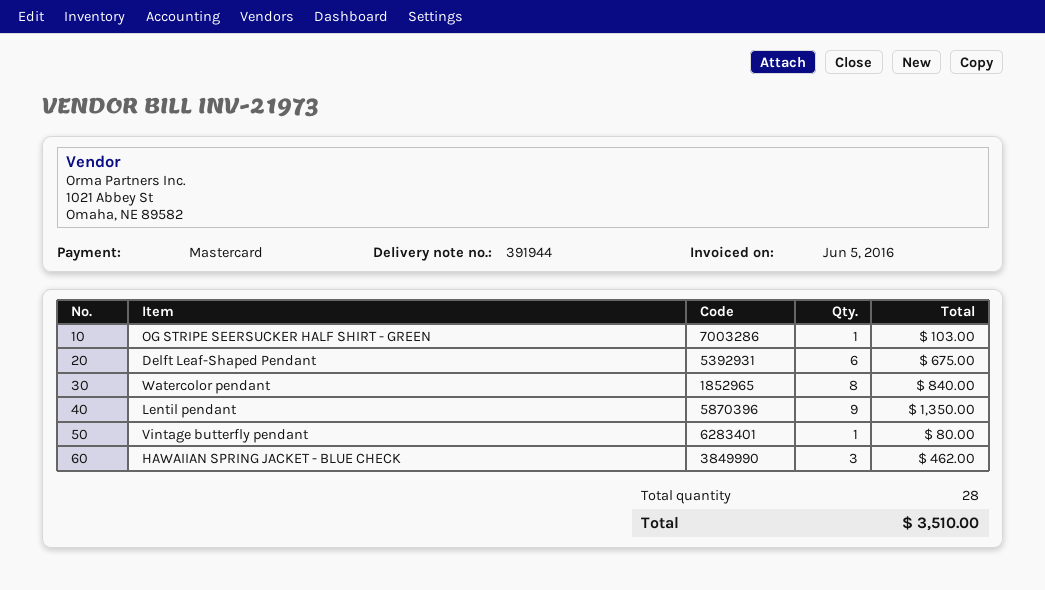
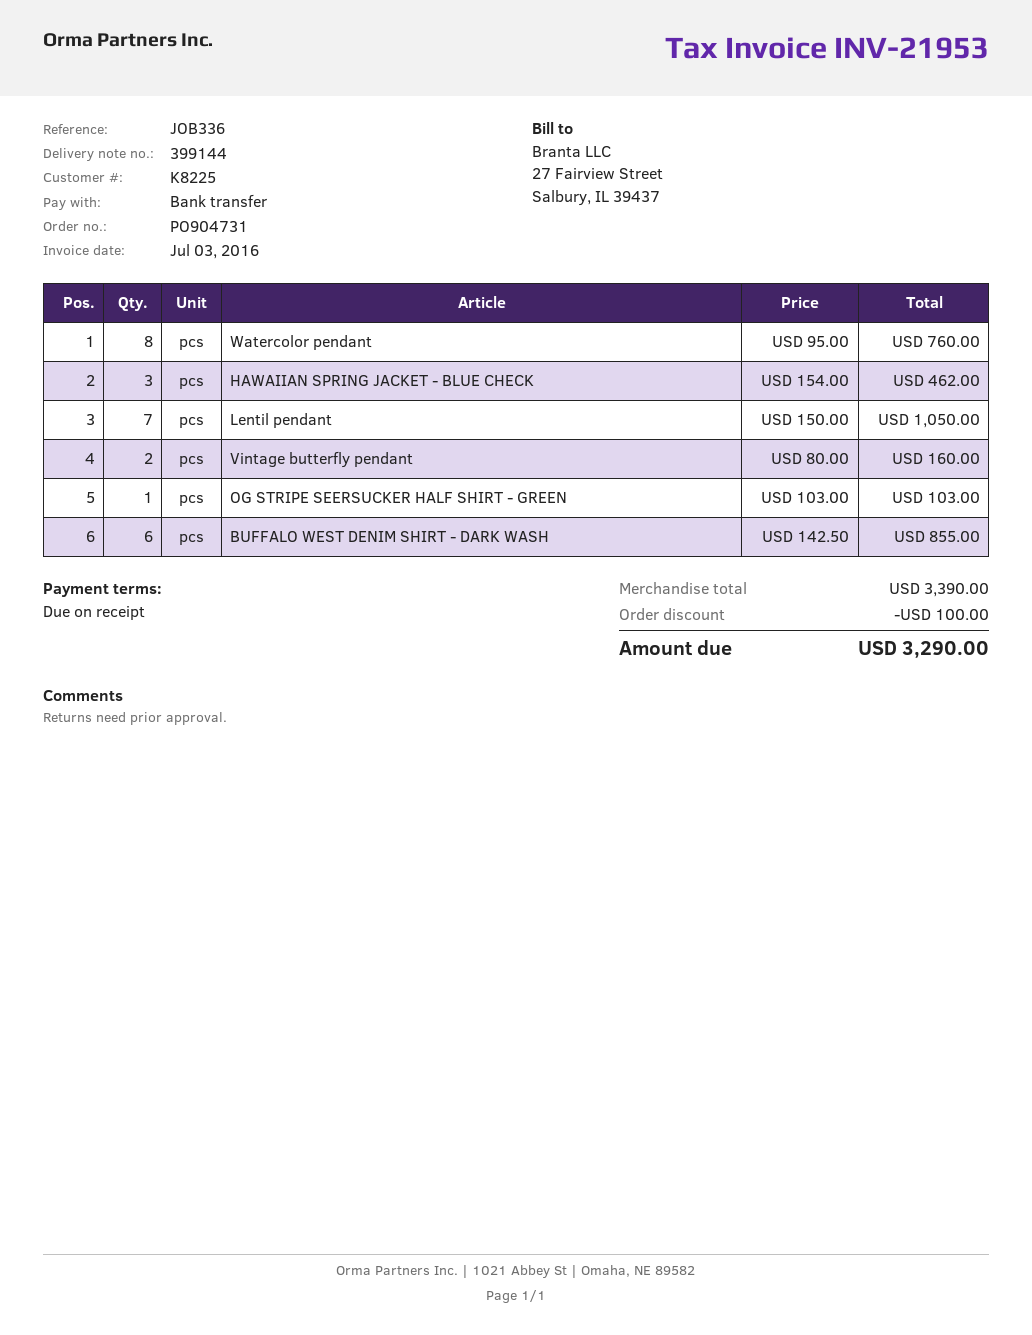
delivery note number: 391944 -> 399144
invoice number: INV-21973 -> INV-21953
invoice date: 2016-06-05 -> 2016-07-03
payment method: Mastercard -> bank transfer
Delft Leaf-Shaped Pendant: 6 for 675.00 -> none
Watercolor pendant: 8 for 840.00 -> 8 for 760.00
Lentil pendant: 9 for 1350.00 -> 7 for 1050.00
Vintage butterfly pendant: 1 for 80.00 -> 2 for 160.00
BUFFALO WEST DENIM SHIRT - DARK WASH: none -> 6 for 855.00
discount: none -> 100.00
total: 3510.00 -> 3290.00

